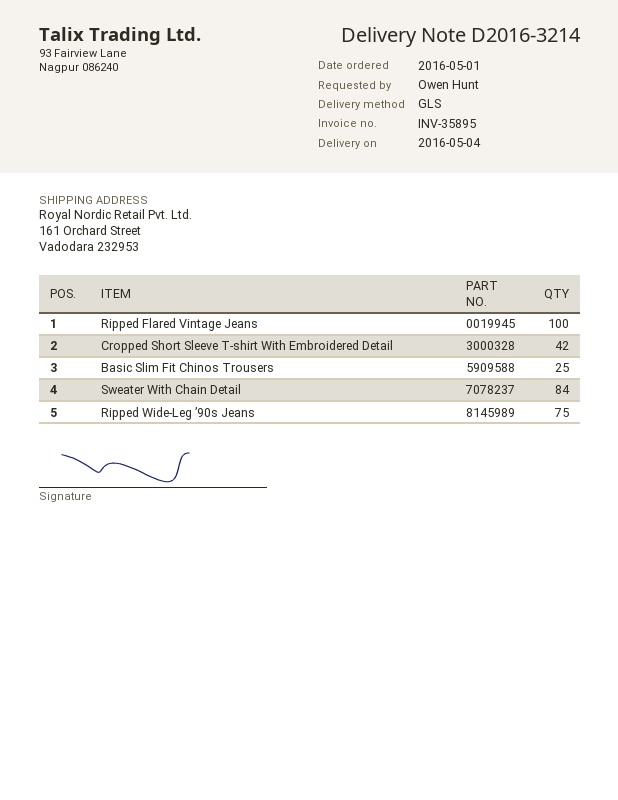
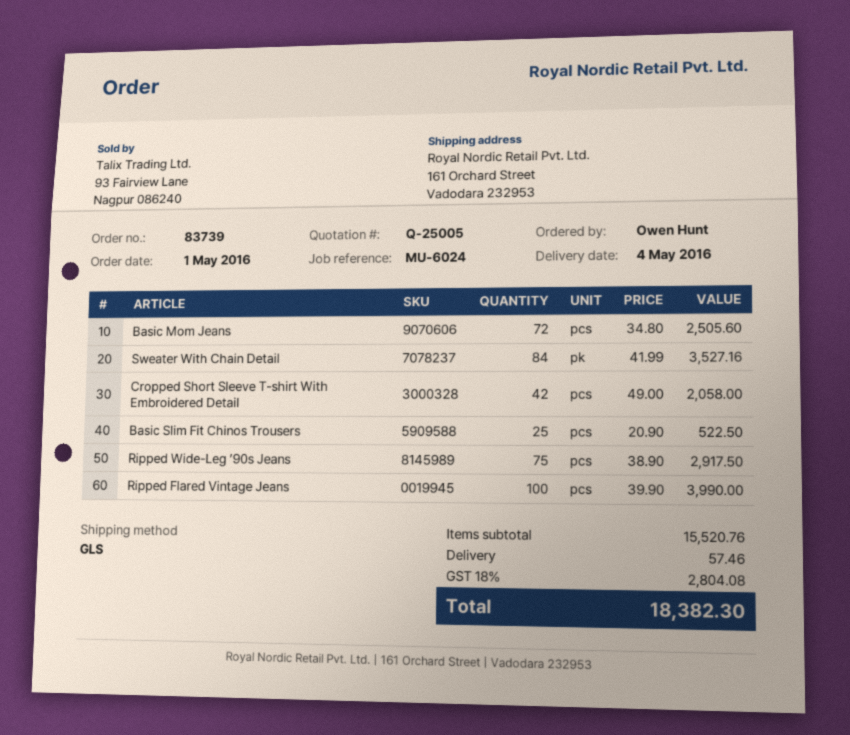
Basic Mom Jeans: none -> 72

